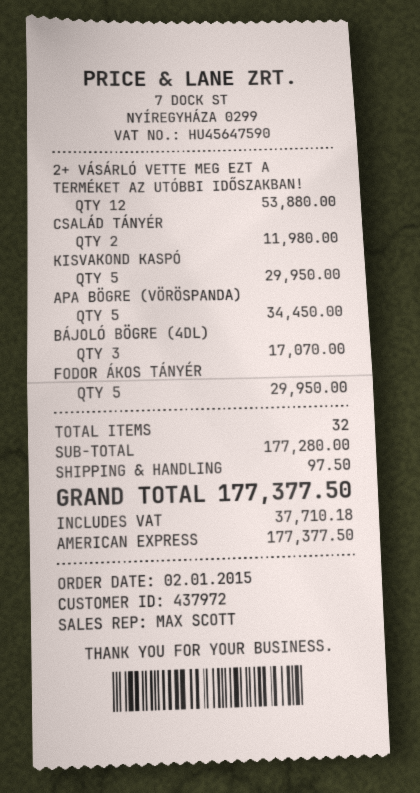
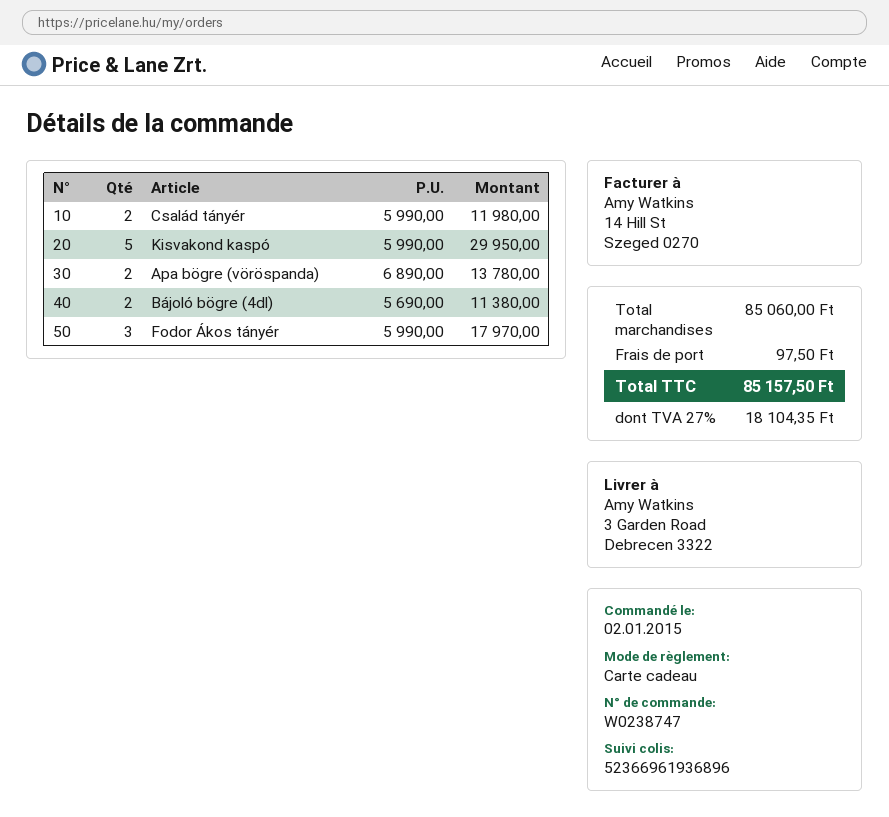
payment method: American Express -> gift card
2+ VÁSÁRLÓ VETTE MEG EZT A TERMÉKET AZ UTÓBBI IDŐSZAKBAN!: 12 for 53880.00 -> none
APA BÖGRE (VÖRÖSPANDA): 5 for 34450.00 -> 2 for 13780.00
BÁJOLÓ BÖGRE (4DL): 3 for 17070.00 -> 2 for 11380.00
FODOR ÁKOS TÁNYÉR: 5 for 29950.00 -> 3 for 17970.00
subtotal: 177280.00 -> 85060.00
tax: 37710.18 -> 18104.35
total: 177377.50 -> 85157.50

